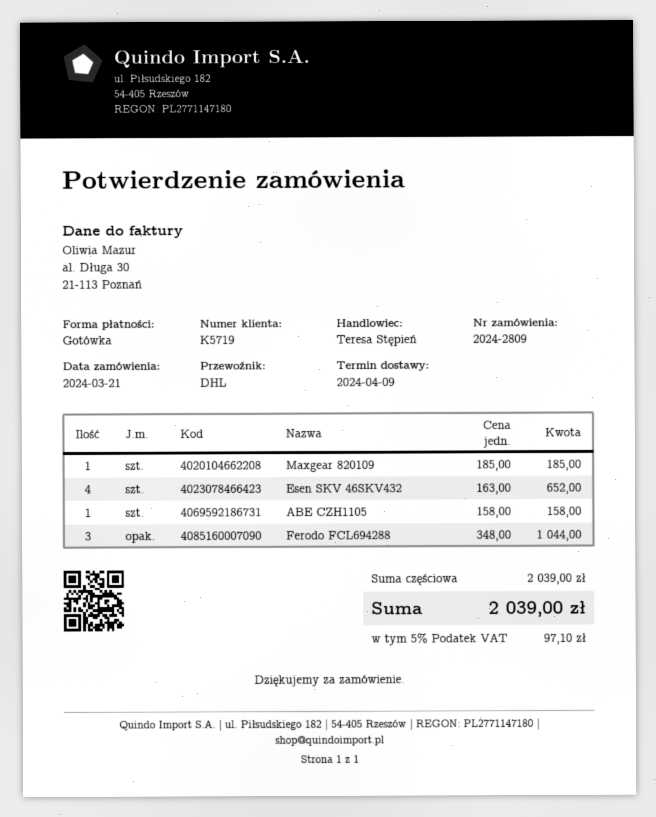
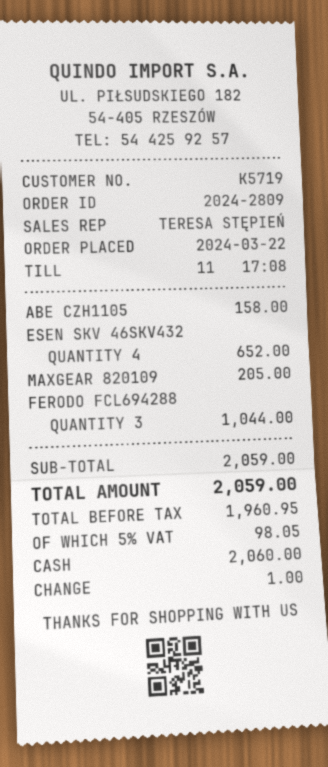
order date: 2024-03-21 -> 2024-03-22
Maxgear 820109: 1 for 185.00 -> 1 for 205.00
subtotal: 2039.00 -> 2059.00
tax: 5% = 97.10 -> 5% = 98.05
total: 2039.00 -> 2059.00

